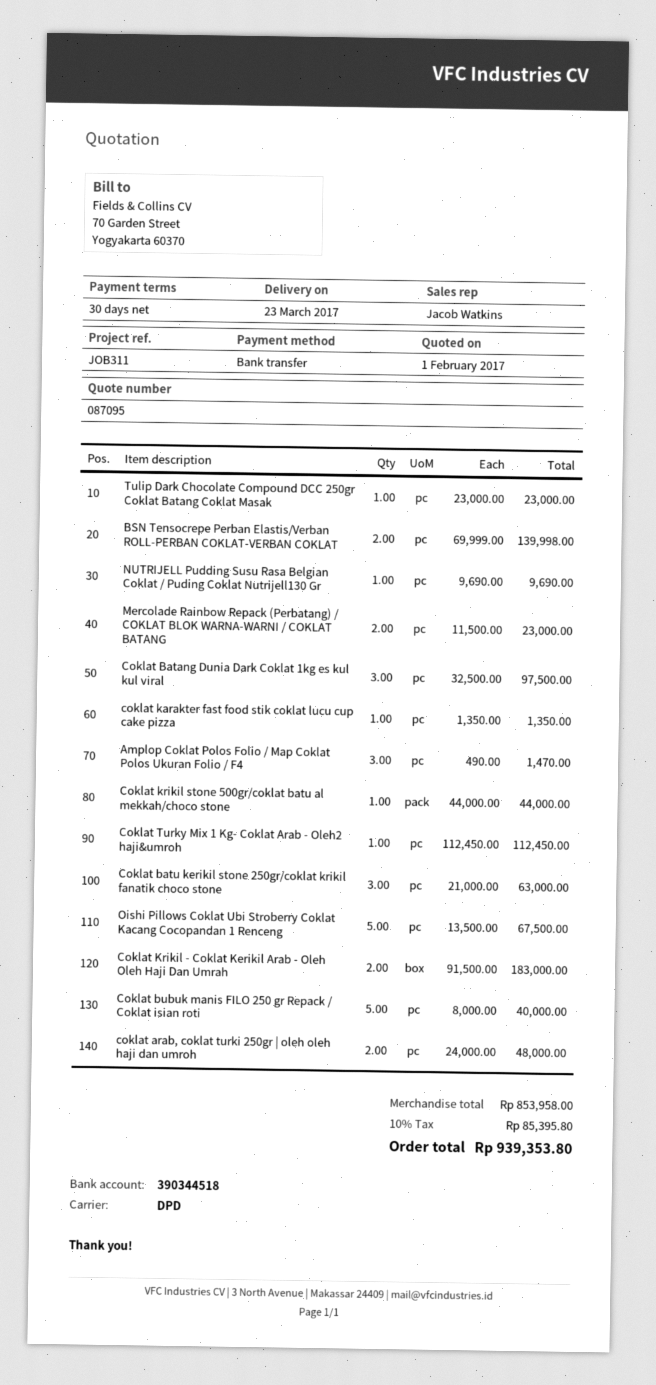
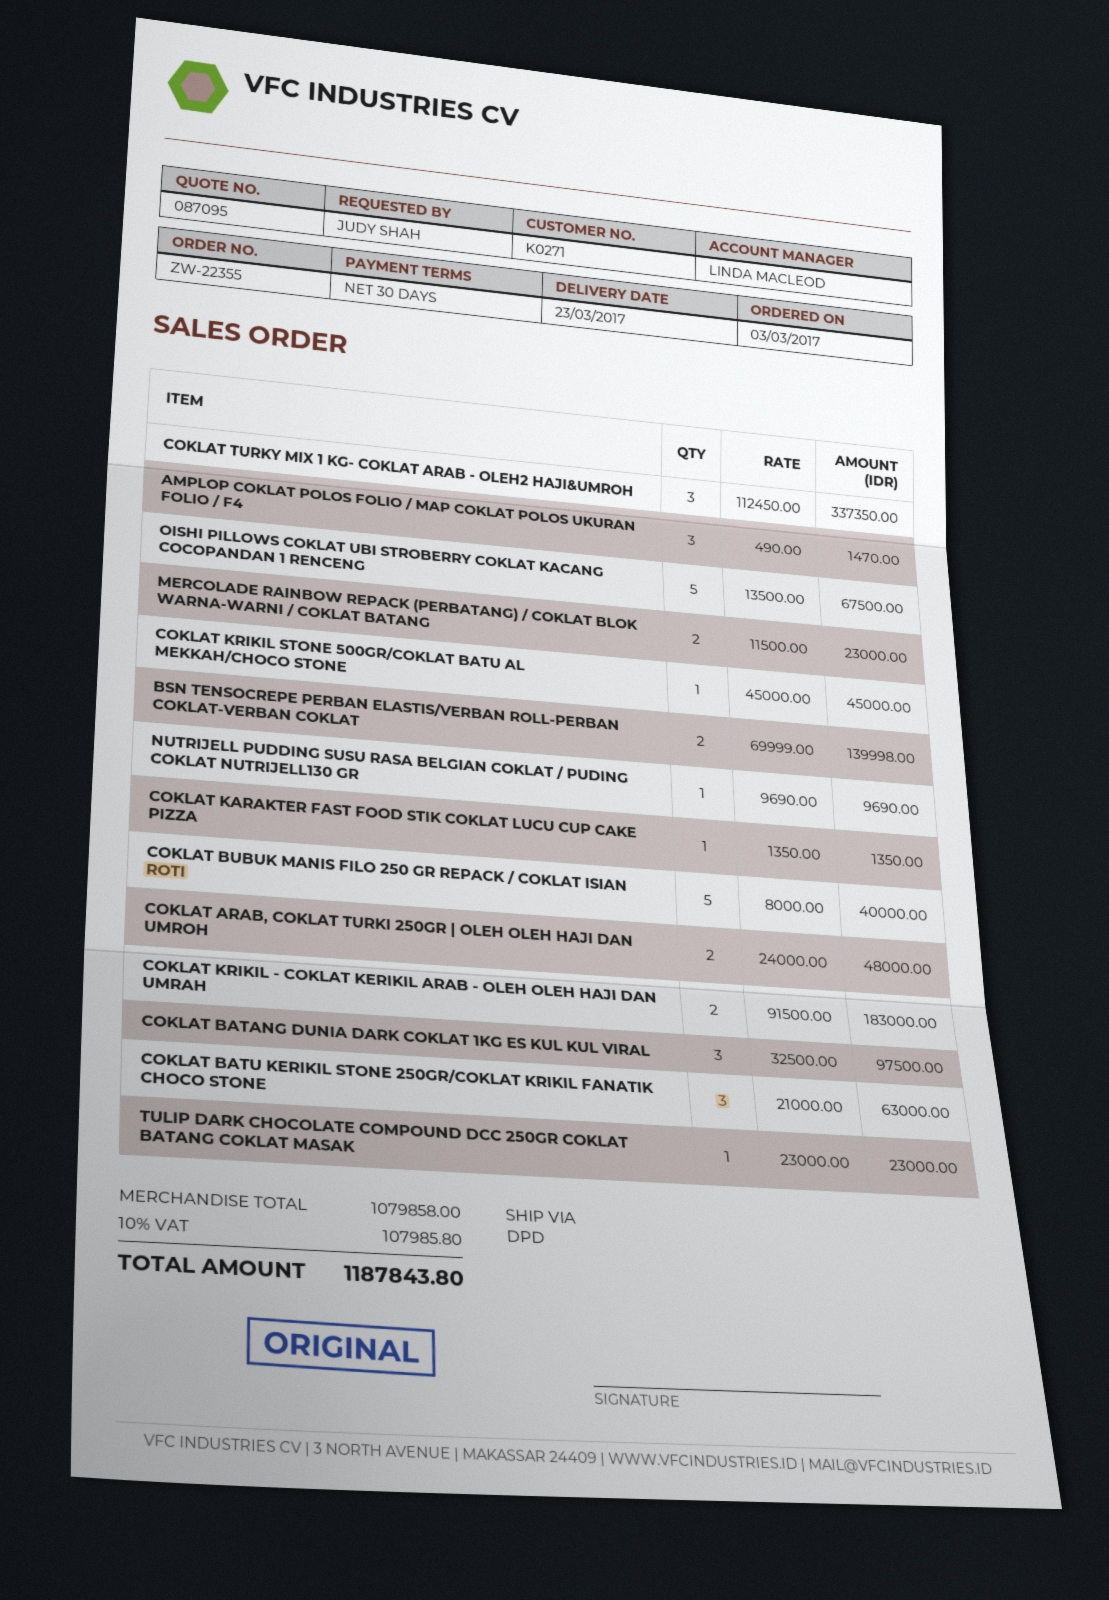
sales rep: Jacob Watkins -> LINDA MACLEOD
Coklat krikil stone 500gr/coklat batu al mekkah/choco stone: 1 x 44000.00 = 44000.00 -> 1 x 45000.00 = 45000.00
Coklat Turky Mix 1 Kg- Coklat Arab - Oleh2 haji&umroh: 1 x 112450.00 = 112450.00 -> 3 x 112450.00 = 337350.00
subtotal: 853958.00 -> 1079858.00
tax: 10% = 85395.80 -> 10% = 107985.80
total: 939353.80 -> 1187843.80

